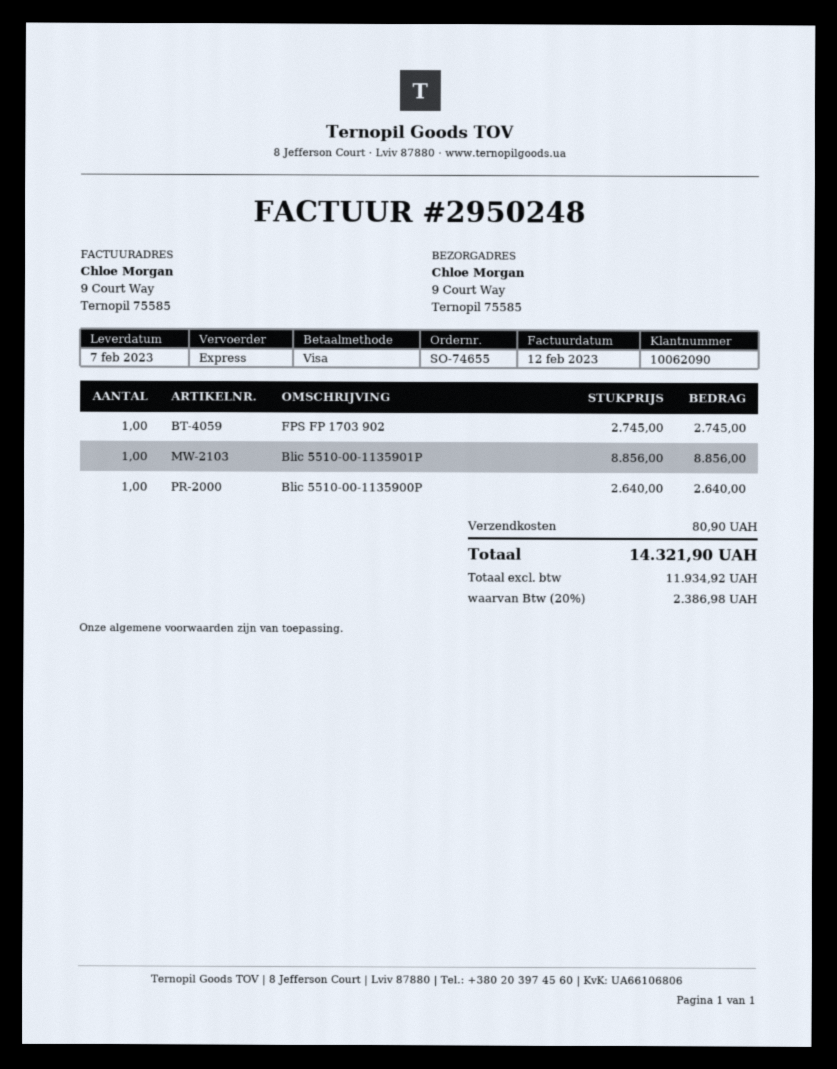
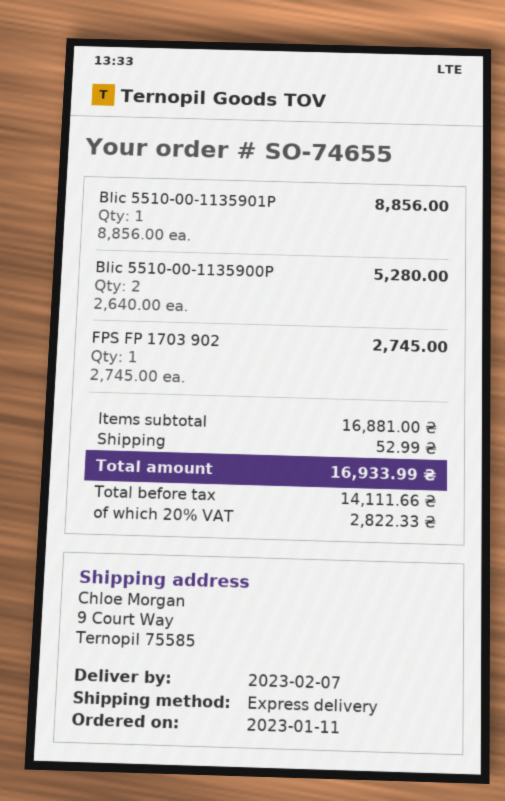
Blic 5510-00-1135900P: 1 x 2640.00 = 2640.00 -> 2 x 2640.00 = 5280.00
shipping: 80.90 -> 52.99
net: 11934.92 -> 14111.66
tax: 20% = 2386.98 -> 20% = 2822.33
total: 14321.90 -> 16933.99

